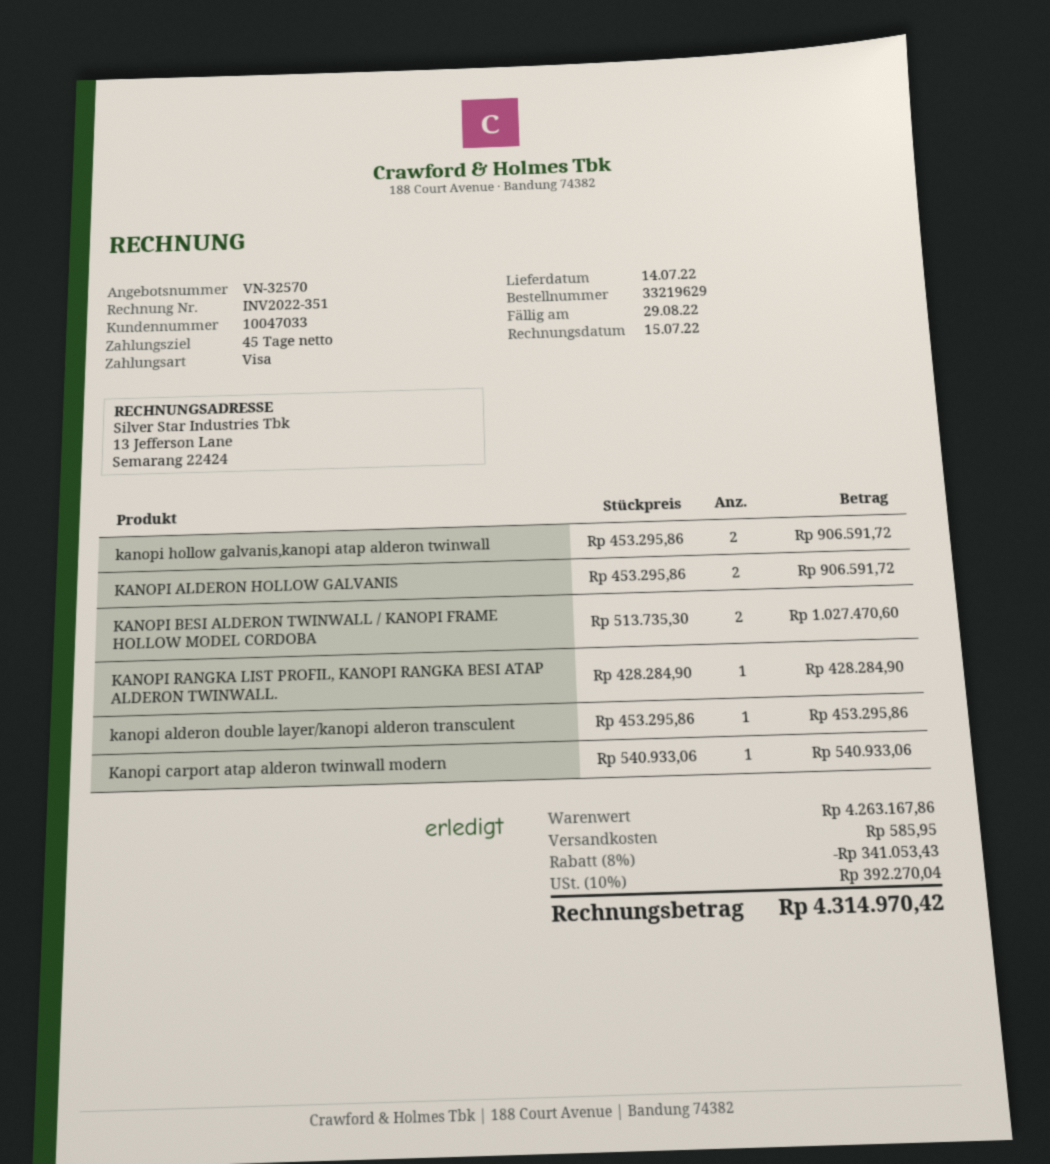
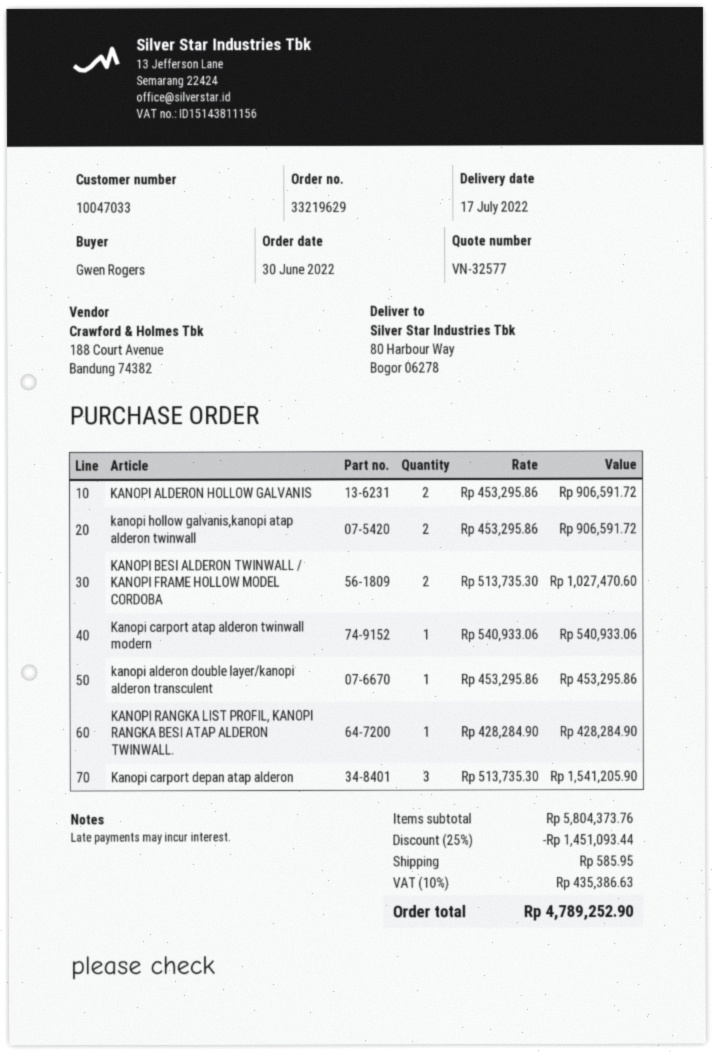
quote number: VN-32570 -> VN-32577
delivery date: 2022-07-14 -> 2022-07-17
Kanopi carport depan atap alderon: none -> 3 x 513735.30 = 1541205.90
subtotal: 4263167.86 -> 5804373.76
discount: 8% = 341053.43 -> 25% = 1451093.44
tax: 10% = 392270.04 -> 10% = 435386.63
total: 4314970.42 -> 4789252.90

